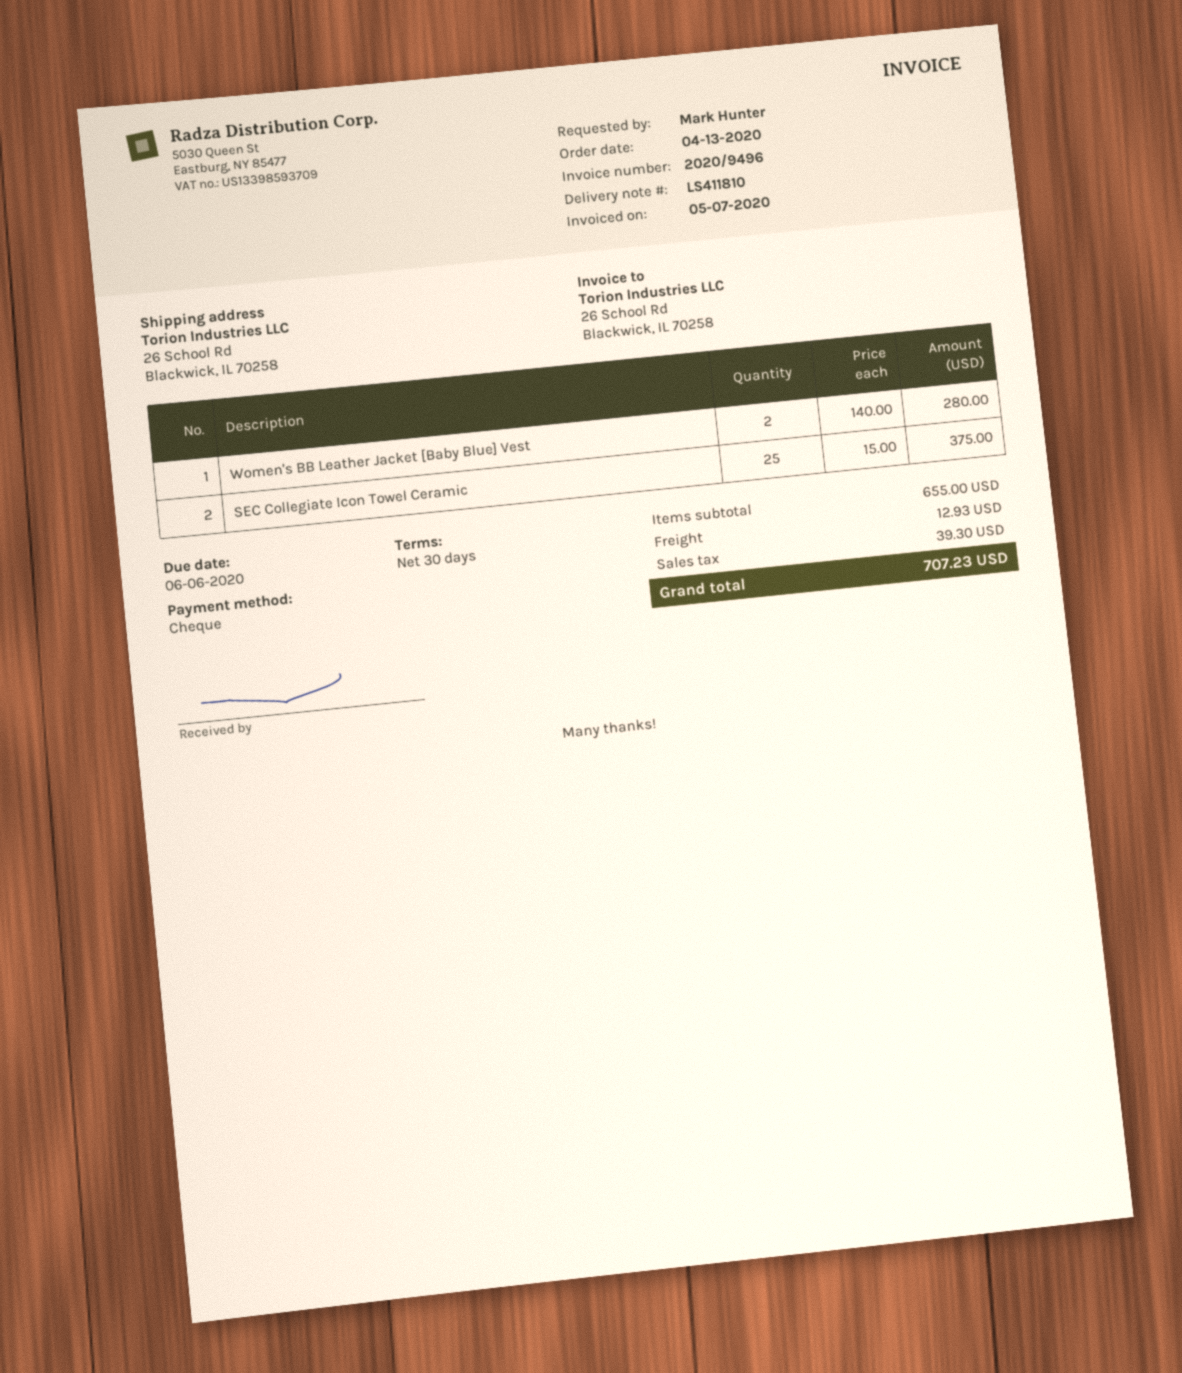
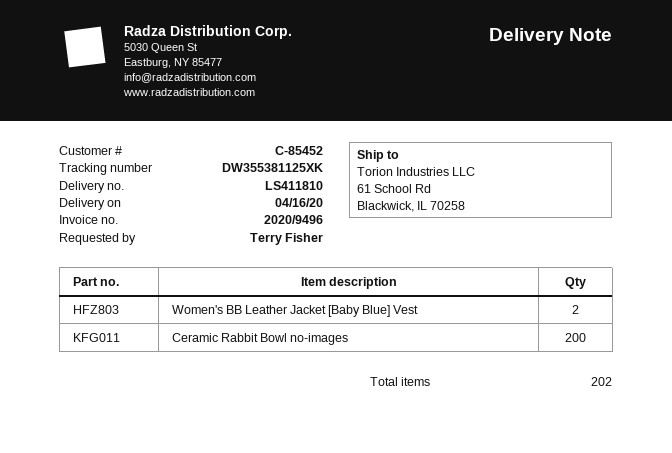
ordered by: Mark Hunter -> Terry Fisher
ship to: 26 School Rd, Blackwick, IL 70258 -> 61 School Rd, Blackwick, IL 70258
SEC Collegiate Icon Towel Ceramic: 25 -> none
Ceramic Rabbit Bowl no-images: none -> 200

